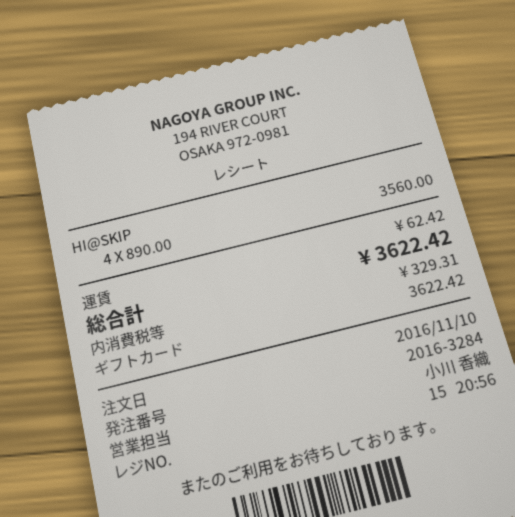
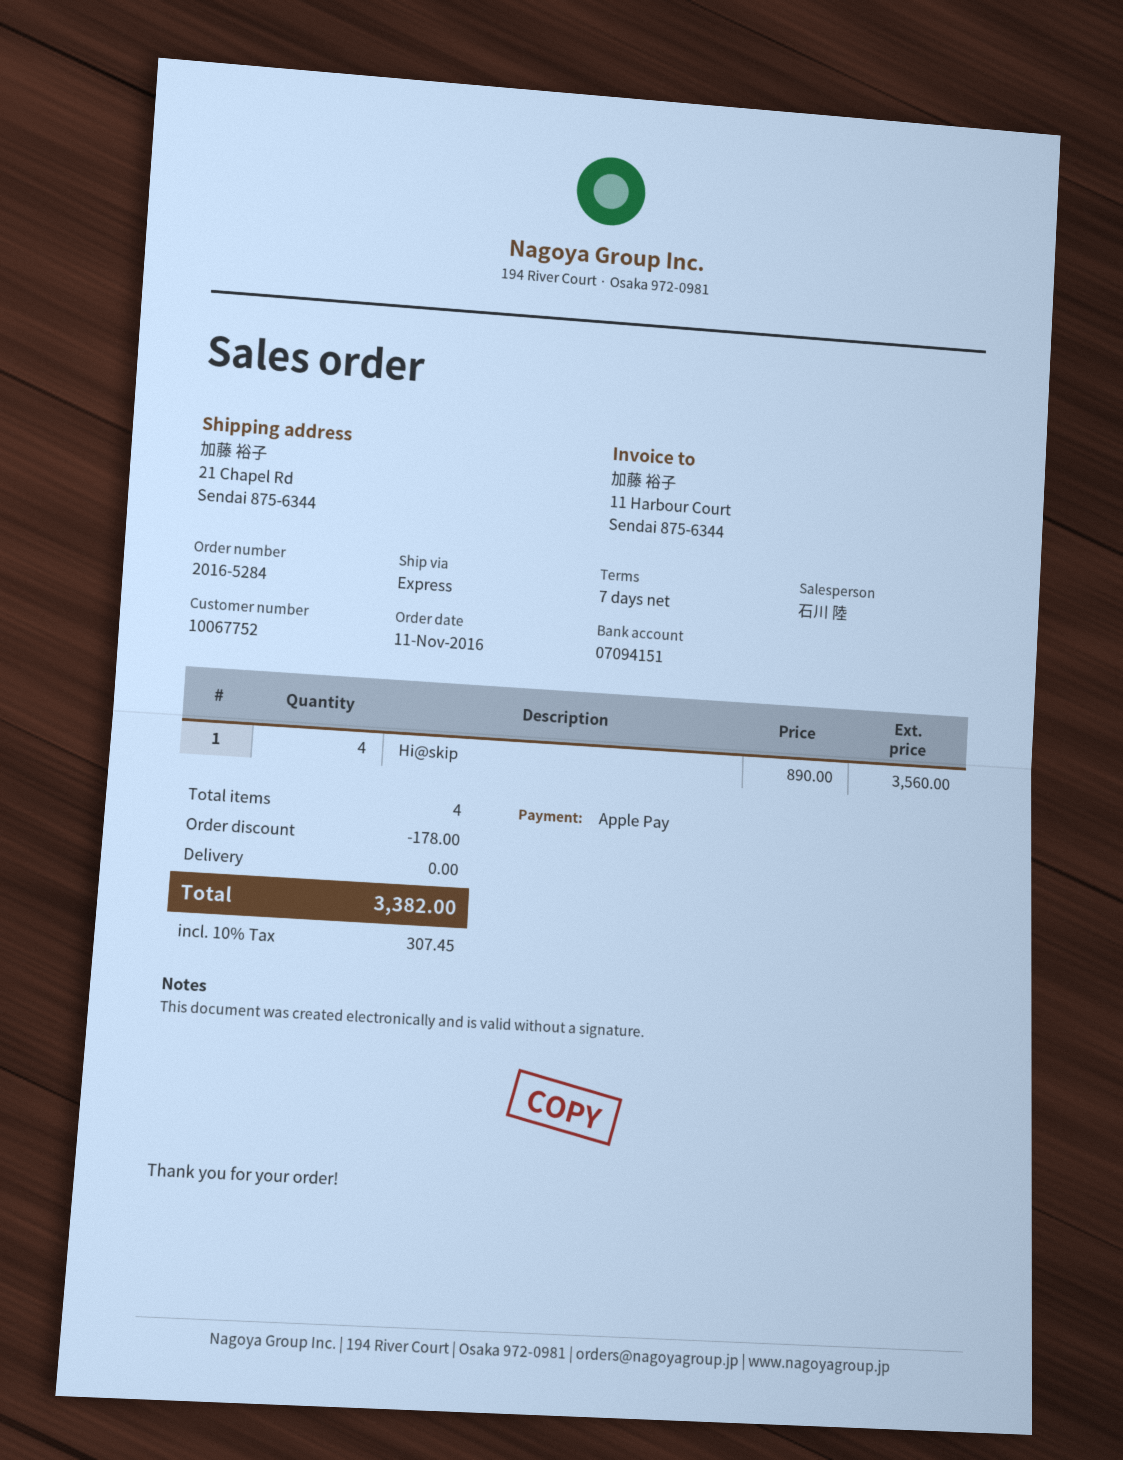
order number: 2016-3284 -> 2016-5284
order date: 2016-11-10 -> 2016-11-11
sales rep: 小川 香織 -> 石川 陸
payment method: gift card -> Apple Pay
discount: none -> 178.00
shipping: 62.42 -> 0.00
tax: 329.31 -> 307.45
total: 3622.42 -> 3382.00

